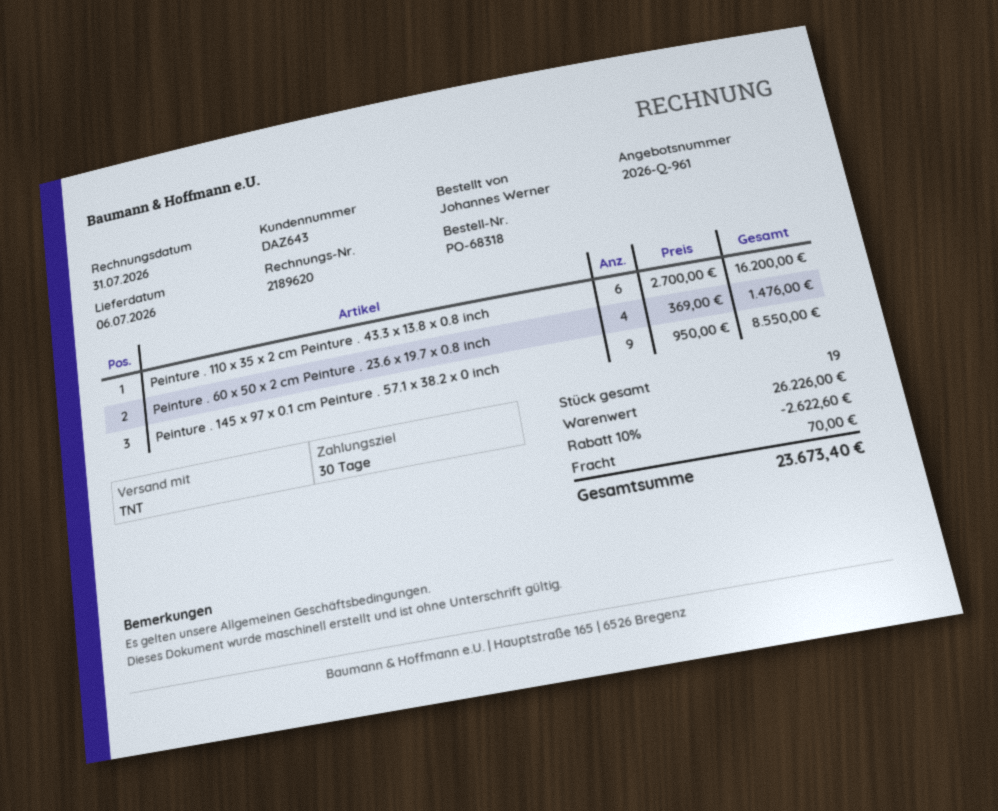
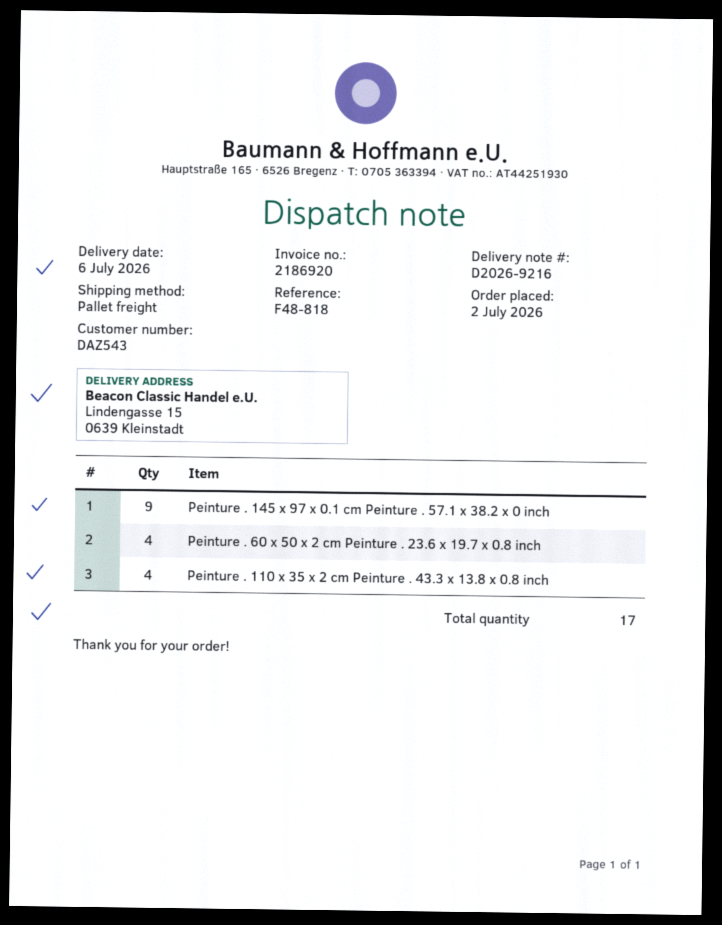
invoice number: 2189620 -> 2186920
customer number: DAZ643 -> DAZ543
shipping method: TNT -> pallet freight
Peinture . 110 x 35 x 2 cm Peinture . 43.3 x 13.8 x 0.8 inch: 6 -> 4
total quantity: 19 -> 17

